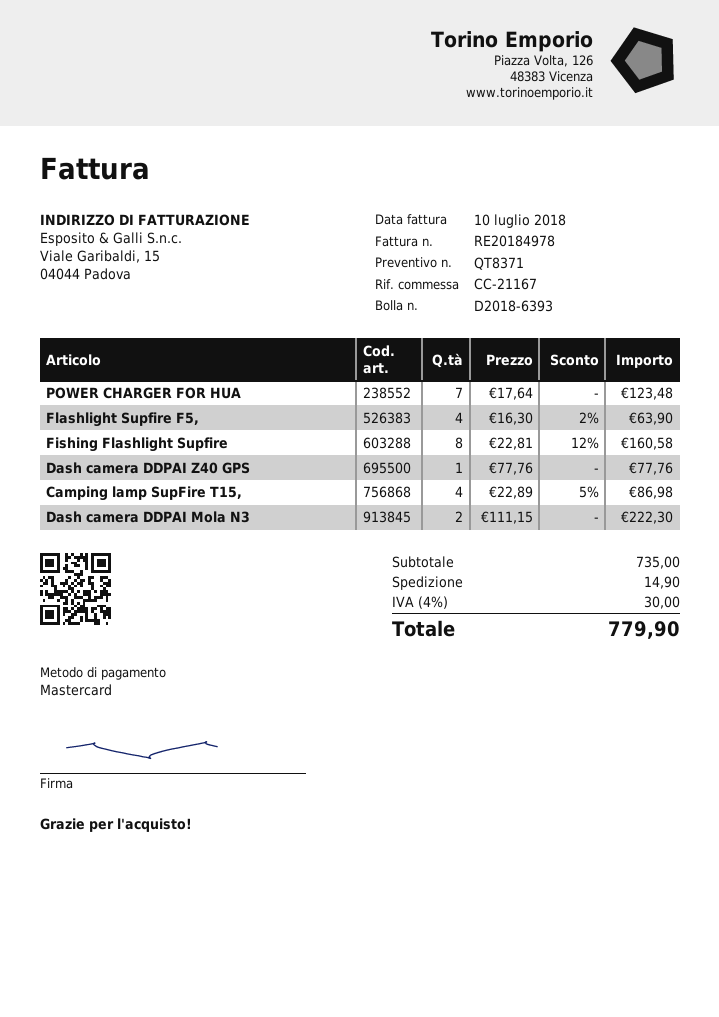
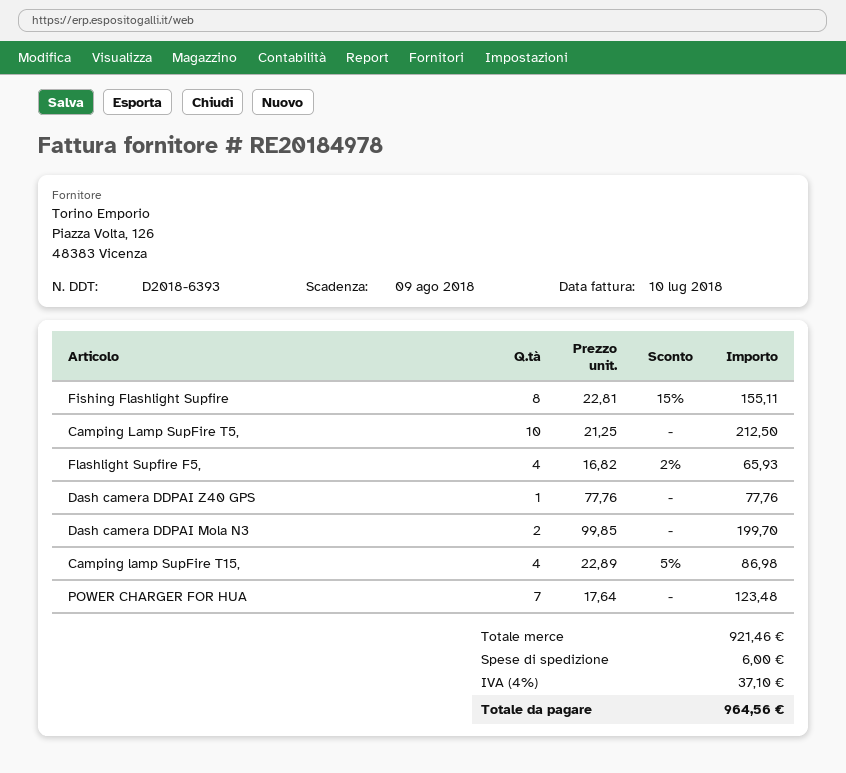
Flashlight Supfire F5,: 4 x 16.30 - 2% = 63.90 -> 4 x 16.82 - 2% = 65.93
Fishing Flashlight Supfire: 8 x 22.81 - 12% = 160.58 -> 8 x 22.81 - 15% = 155.11
Dash camera DDPAI Mola N3: 2 x 111.15 = 222.30 -> 2 x 99.85 = 199.70
Camping Lamp SupFire T5,: none -> 10 x 21.25 = 212.50
subtotal: 735.00 -> 921.46
shipping: 14.90 -> 6.00
tax: 4% = 30.00 -> 4% = 37.10
total: 779.90 -> 964.56

